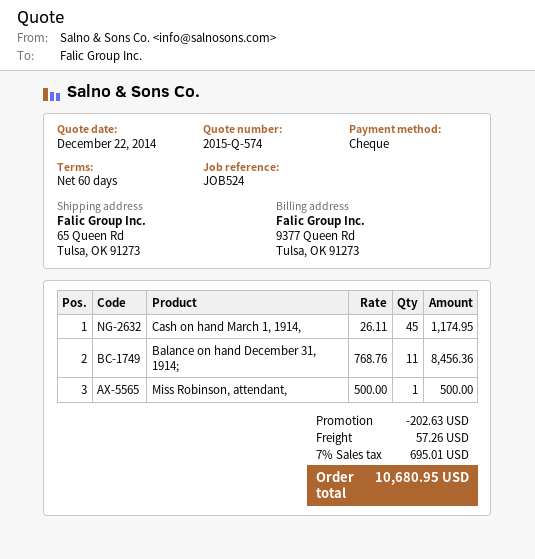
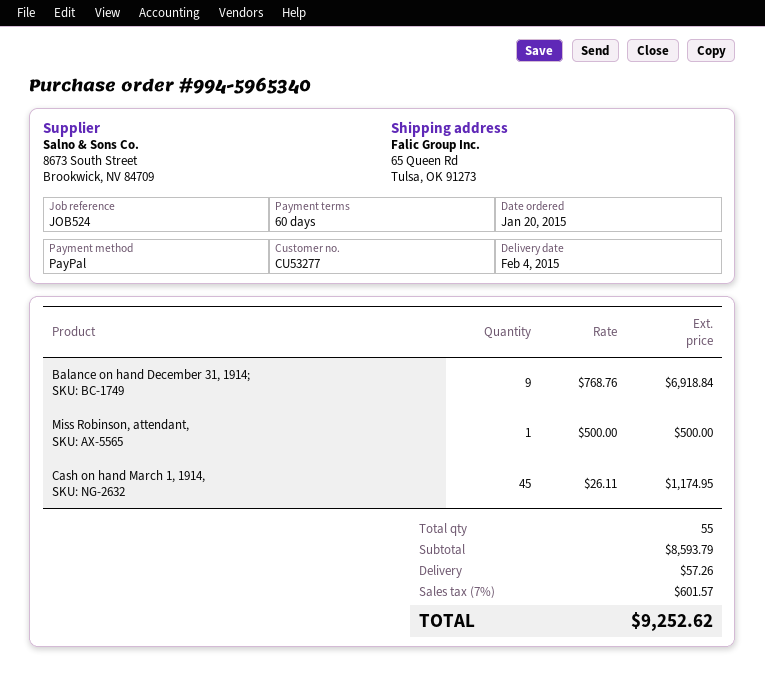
payment method: cheque -> PayPal
Balance on hand December 31, 1914;: 11 x 768.76 = 8456.36 -> 9 x 768.76 = 6918.84
discount: 202.63 -> none
tax: 7% = 695.01 -> 7% = 601.57
total: 10680.95 -> 9252.62

